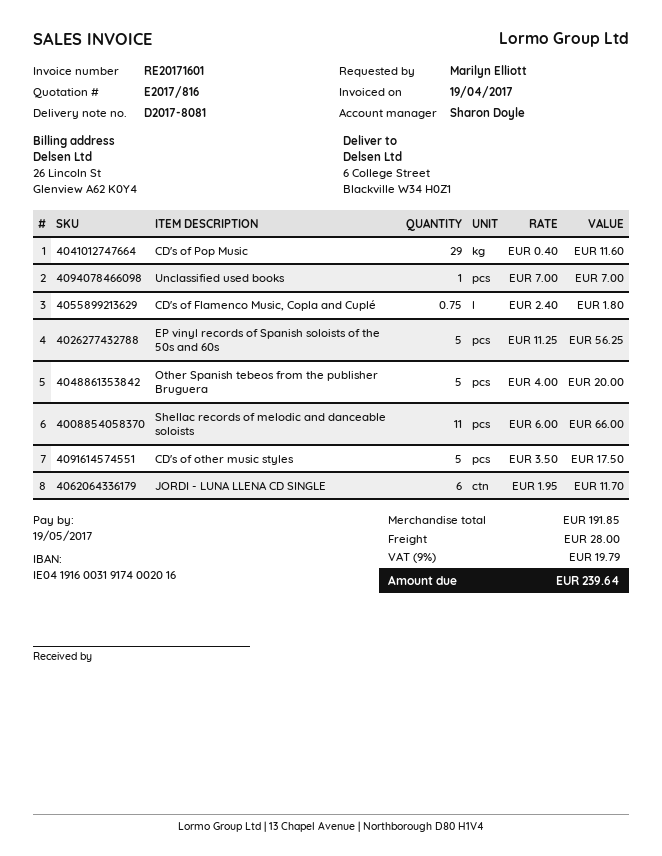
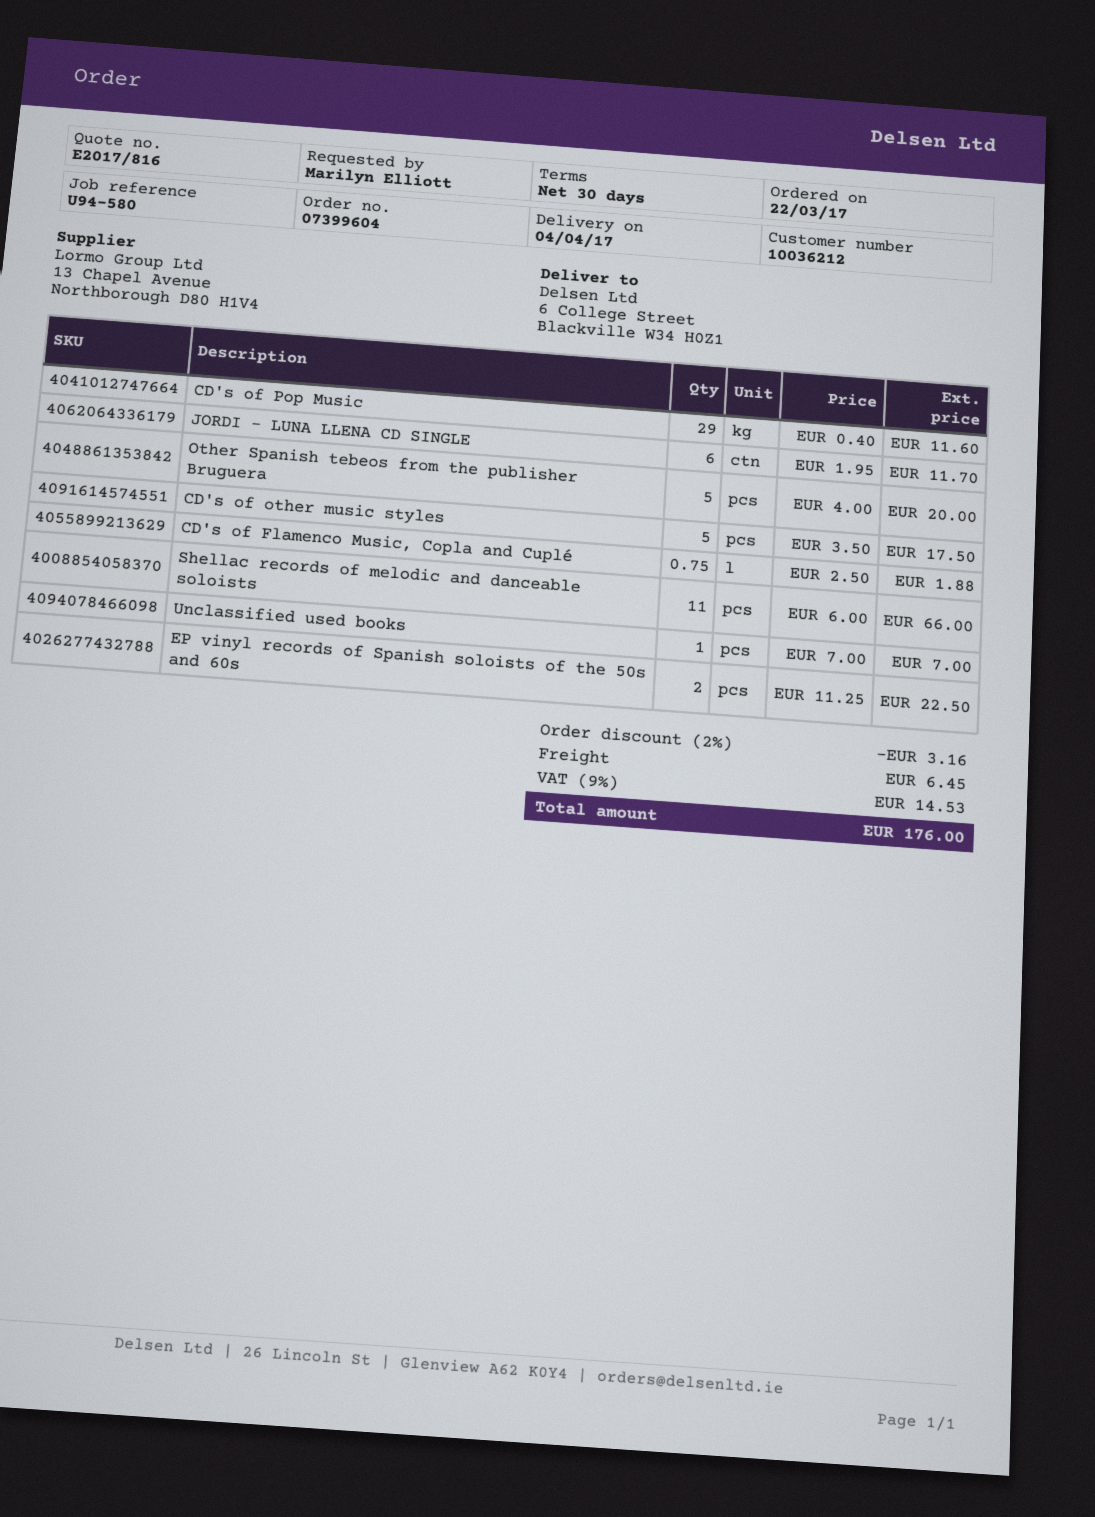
CD's of Flamenco Music, Copla and Cuplé: 0.75 x 2.40 = 1.80 -> 0.75 x 2.50 = 1.88
EP vinyl records of Spanish soloists of the 50s and 60s: 5 x 11.25 = 56.25 -> 2 x 11.25 = 22.50
discount: none -> 2% = 3.16
shipping: 28.00 -> 6.45
tax: 9% = 19.79 -> 9% = 14.53
total: 239.64 -> 176.00

